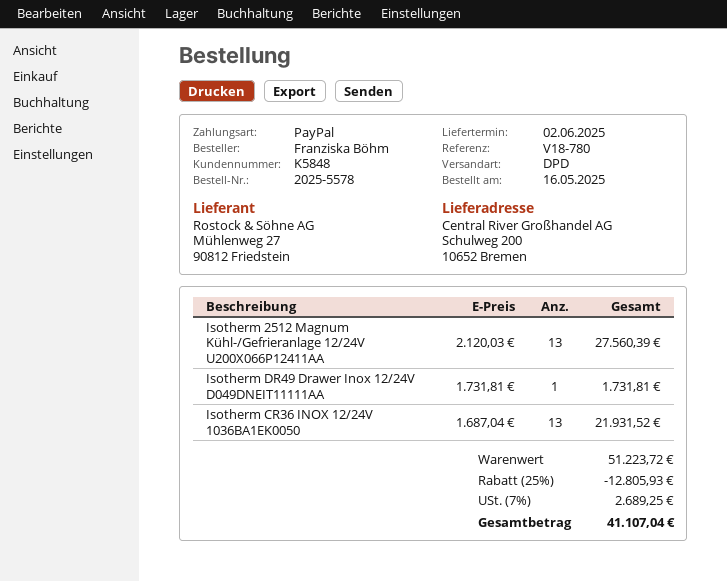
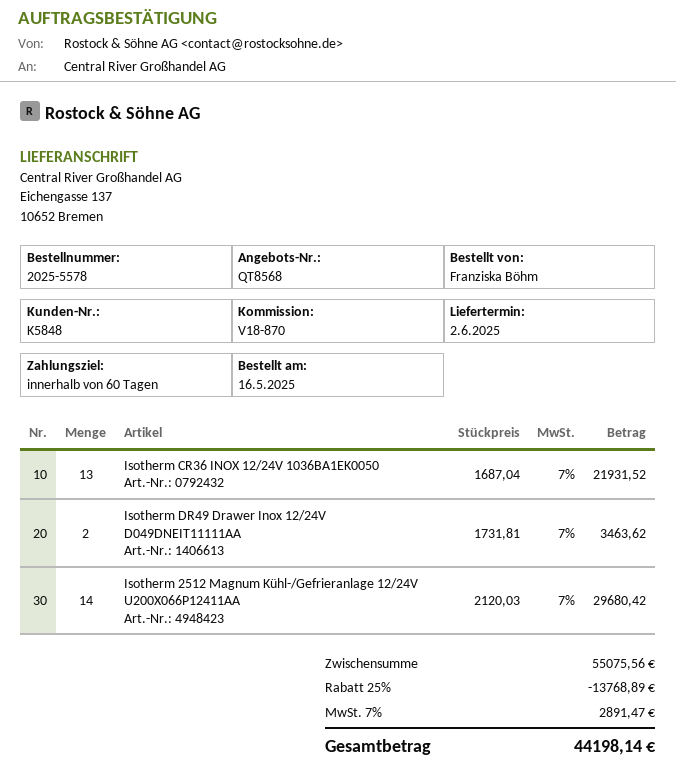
reference: V18-780 -> V18-870
ship to: Schulweg 200, 10652 Bremen -> Eichengasse 137, 10652 Bremen
Isotherm 2512 Magnum Kühl-/Gefrieranlage 12/24V U200X066P12411AA: 13 x 2120.03 = 27560.39 -> 14 x 2120.03 = 29680.42
Isotherm DR49 Drawer Inox 12/24V D049DNEIT11111AA: 1 x 1731.81 = 1731.81 -> 2 x 1731.81 = 3463.62
subtotal: 51223.72 -> 55075.56
discount: 25% = 12805.93 -> 25% = 13768.89
tax: 7% = 2689.25 -> 7% = 2891.47
total: 41107.04 -> 44198.14

